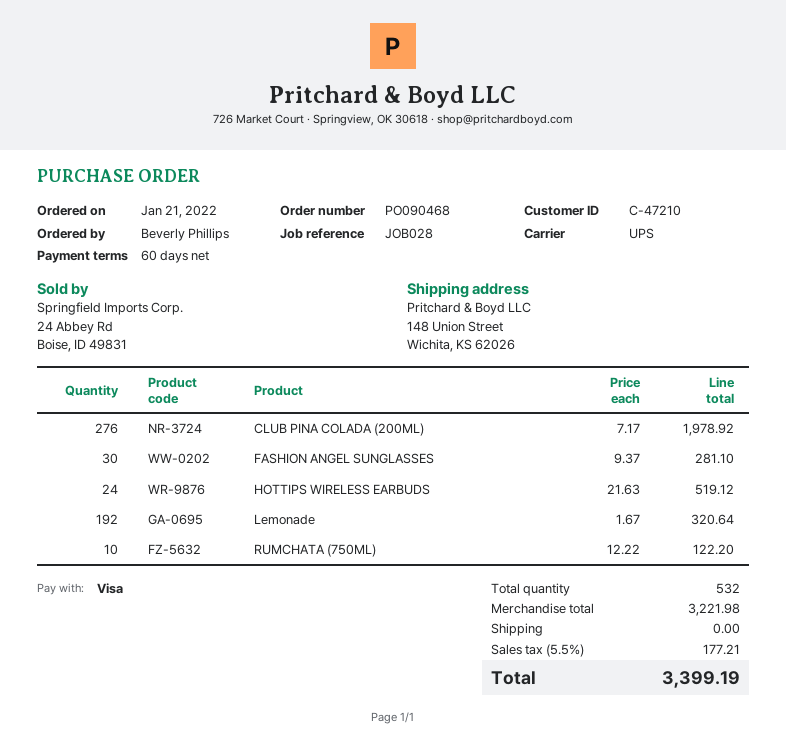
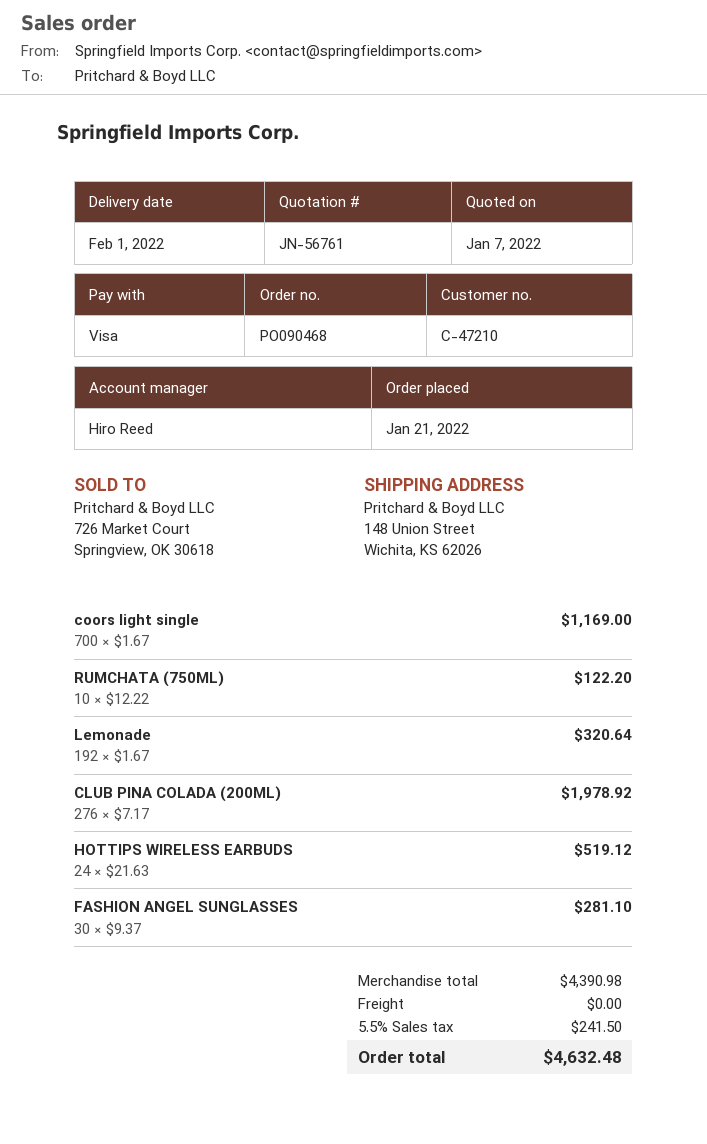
coors light single: none -> 700 x 1.67 = 1169.00
subtotal: 3221.98 -> 4390.98
tax: 5.5% = 177.21 -> 5.5% = 241.50
total: 3399.19 -> 4632.48

